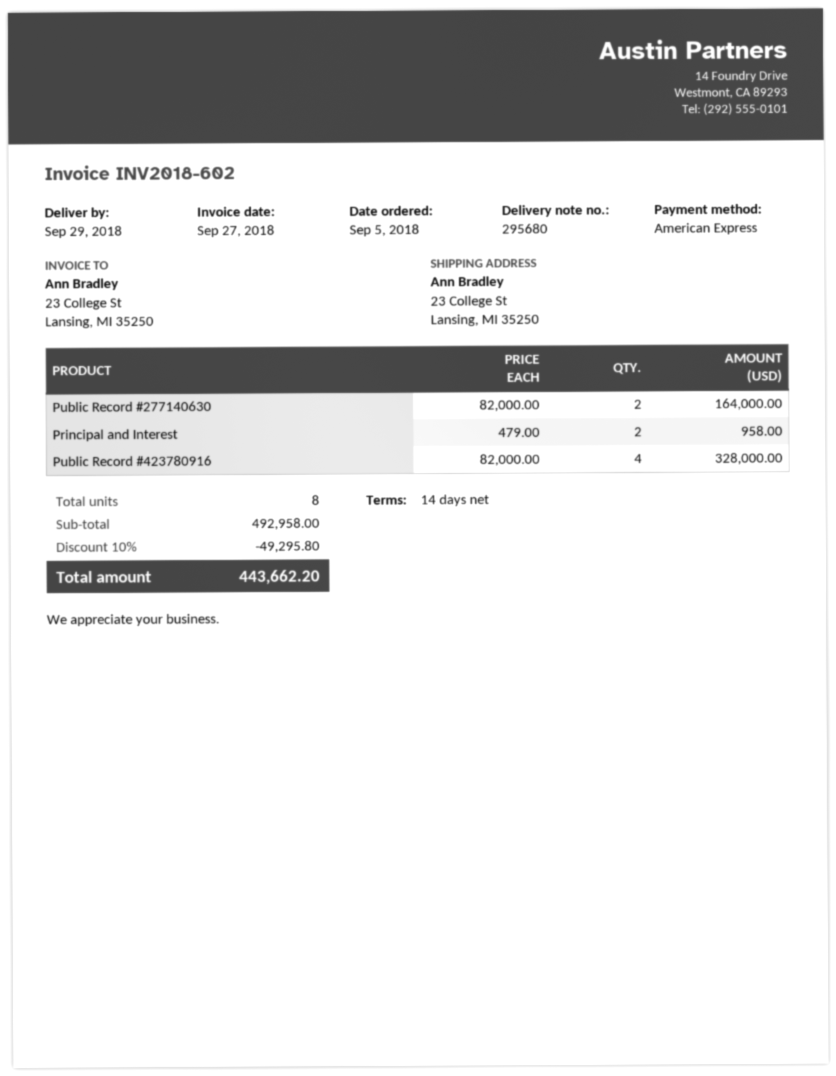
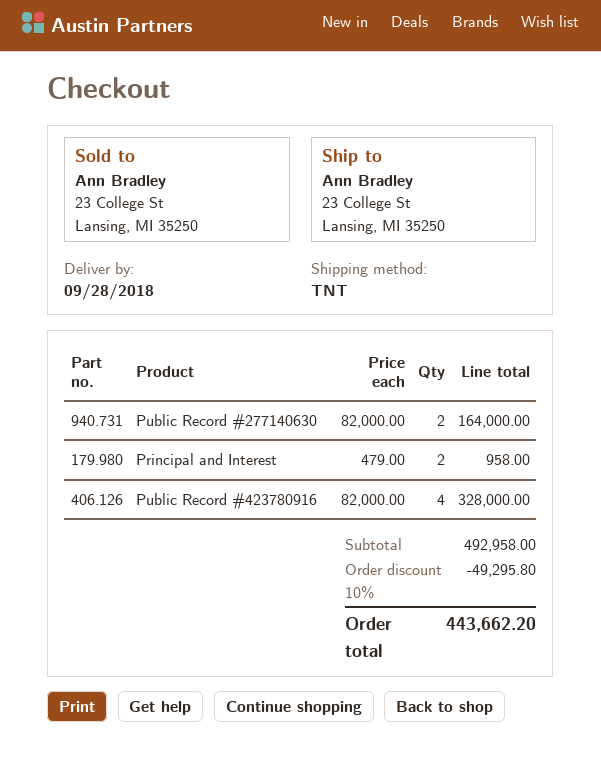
delivery date: 2018-09-29 -> 2018-09-28

